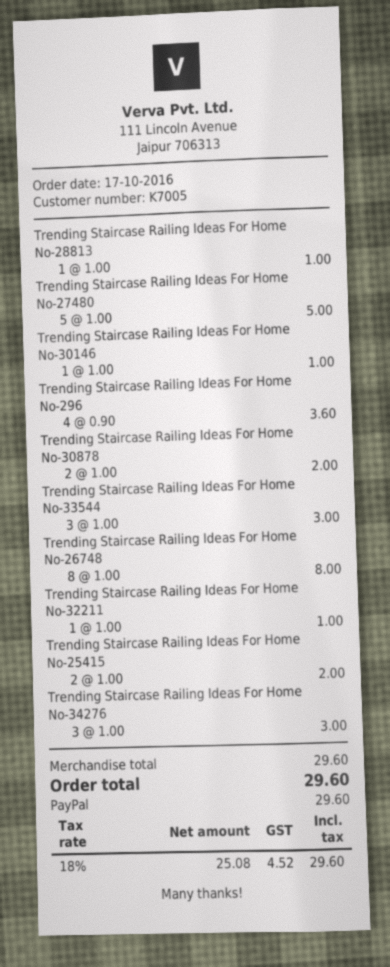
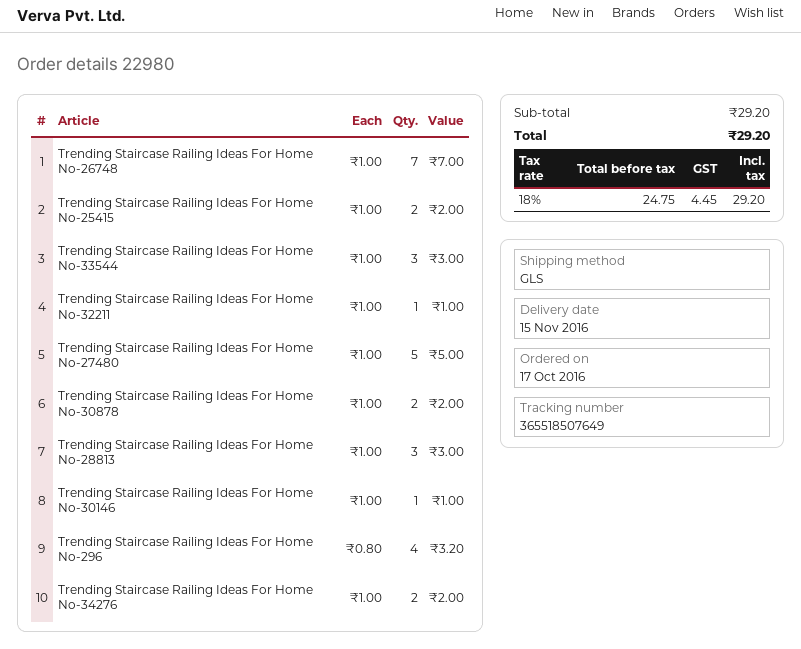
Trending Staircase Railing Ideas For Home No-28813: 1 x 1.00 = 1.00 -> 3 x 1.00 = 3.00
Trending Staircase Railing Ideas For Home No-296: 4 x 0.90 = 3.60 -> 4 x 0.80 = 3.20
Trending Staircase Railing Ideas For Home No-26748: 8 x 1.00 = 8.00 -> 7 x 1.00 = 7.00
Trending Staircase Railing Ideas For Home No-34276: 3 x 1.00 = 3.00 -> 2 x 1.00 = 2.00
subtotal: 29.60 -> 29.20
net: 25.08 -> 24.75
tax: 18% = 4.52 -> 18% = 4.45
total: 29.60 -> 29.20

